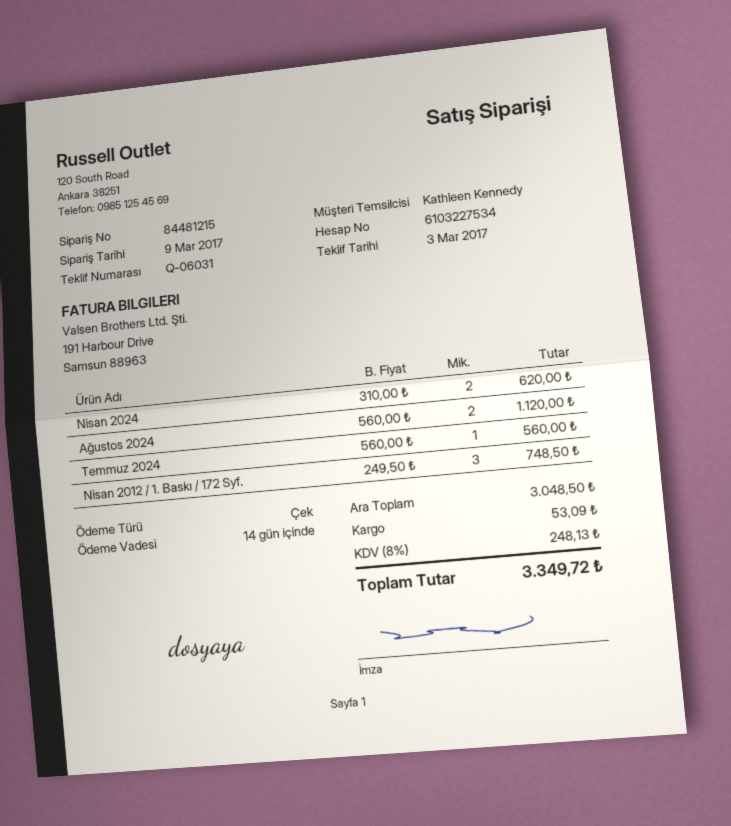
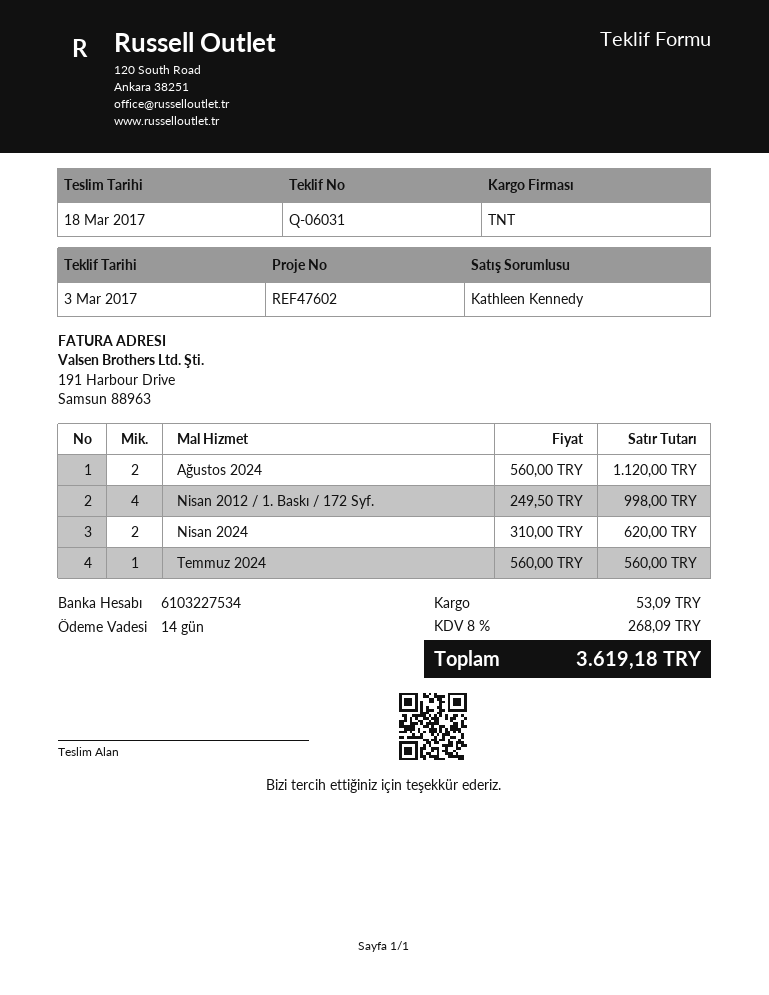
Nisan 2012 / 1. Baskı / 172 Syf.: 3 x 249.50 = 748.50 -> 4 x 249.50 = 998.00
tax: 8% = 248.13 -> 8% = 268.09
total: 3349.72 -> 3619.18

